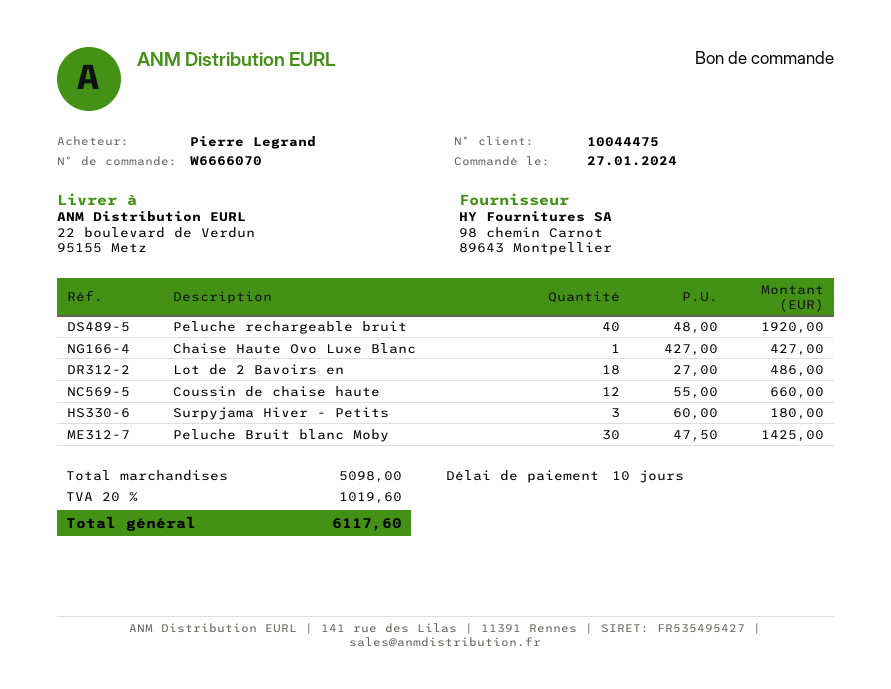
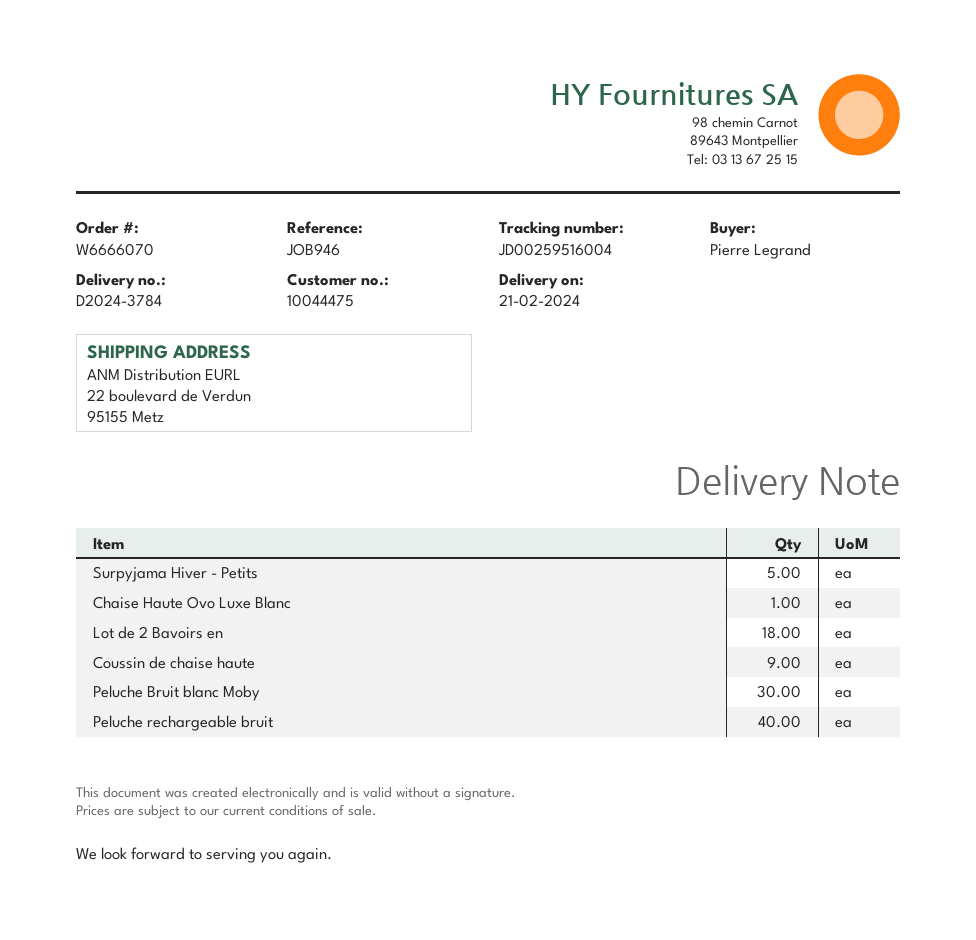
Coussin de chaise haute: 12 -> 9
Surpyjama Hiver - Petits: 3 -> 5

